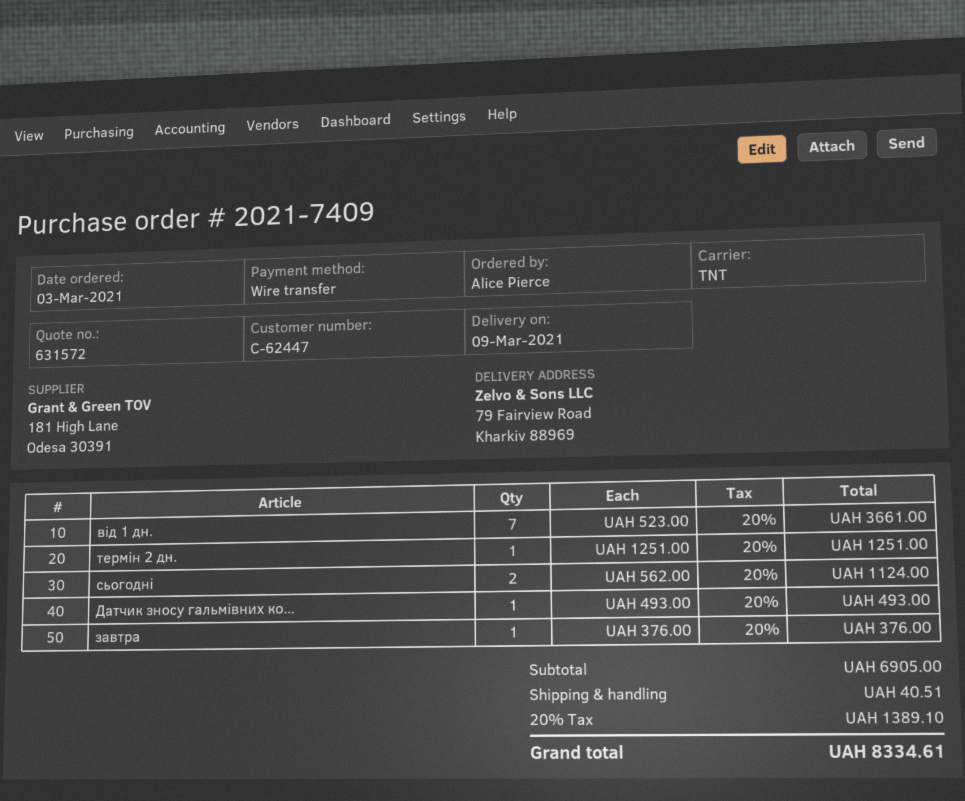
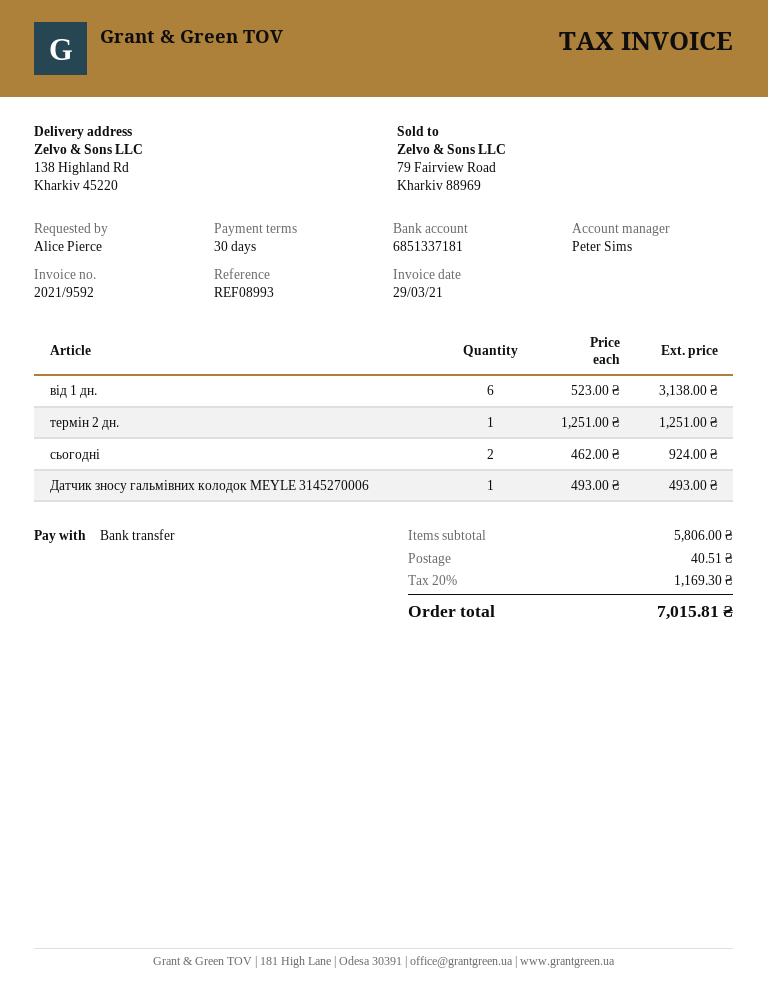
ship to: 79 Fairview Road, Kharkiv 88969 -> 138 Highland Rd, Kharkiv 45220
від 1 дн.: 7 x 523.00 = 3661.00 -> 6 x 523.00 = 3138.00
сьогодні: 2 x 562.00 = 1124.00 -> 2 x 462.00 = 924.00
завтра: 1 x 376.00 = 376.00 -> none
subtotal: 6905.00 -> 5806.00
tax: 20% = 1389.10 -> 20% = 1169.30
total: 8334.61 -> 7015.81

